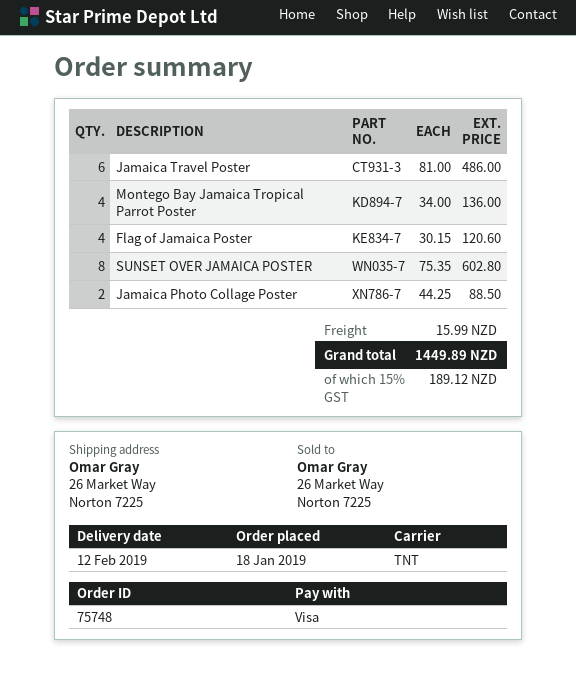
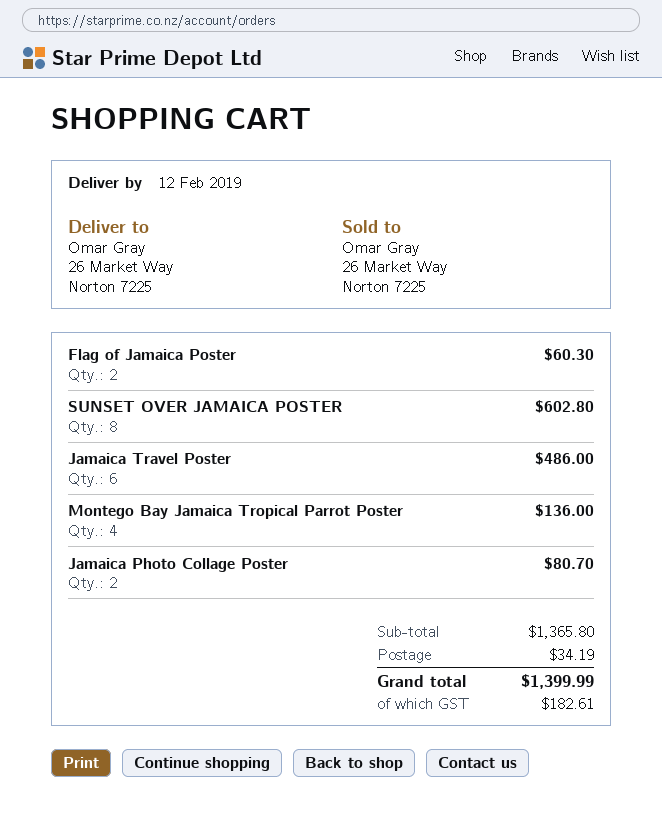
Flag of Jamaica Poster: 4 for 120.60 -> 2 for 60.30
Jamaica Photo Collage Poster: 2 for 88.50 -> 2 for 80.70
shipping: 15.99 -> 34.19
tax: 189.12 -> 182.61
total: 1449.89 -> 1399.99

